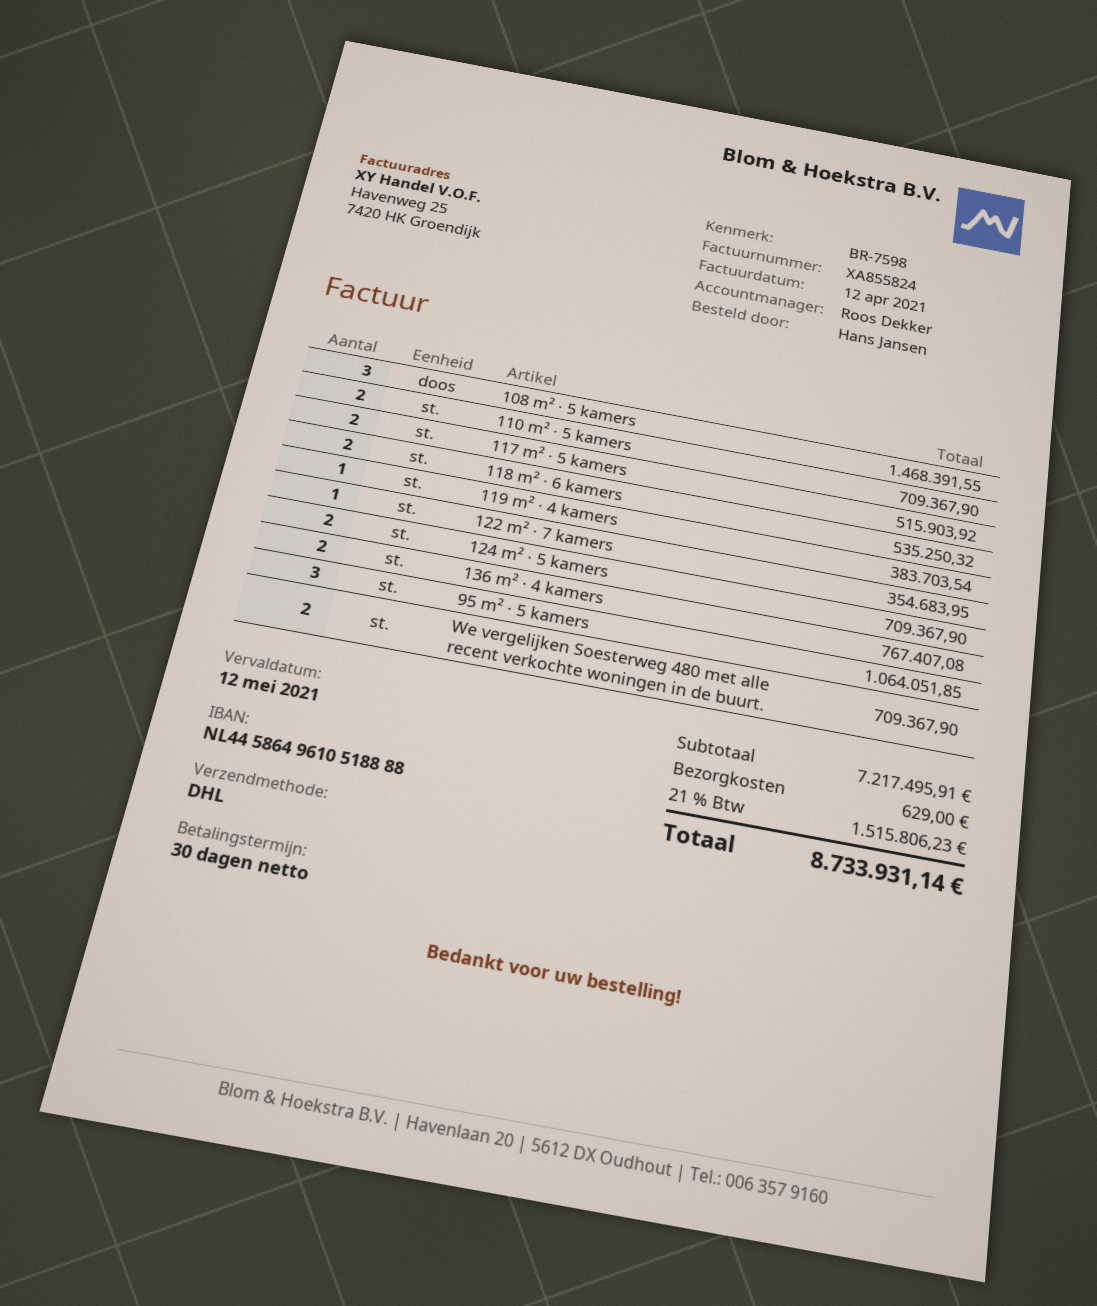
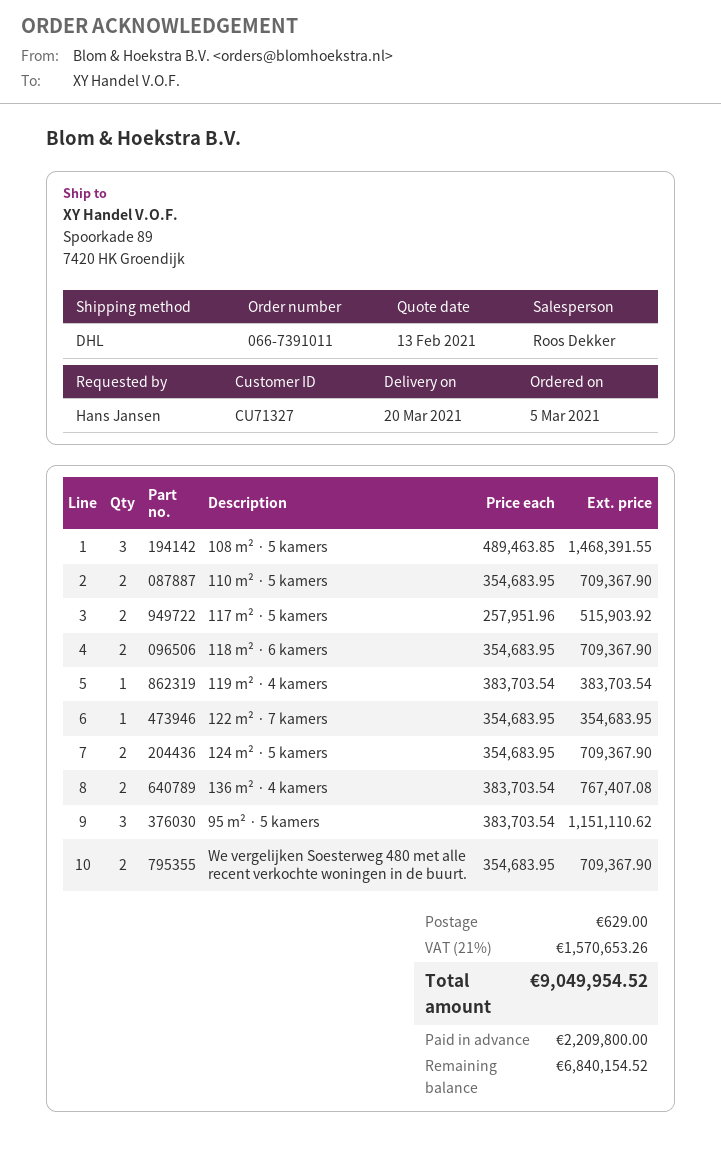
118 m² · 6 kamers: 2 for 535250.32 -> 2 for 709367.90
95 m² · 5 kamers: 3 for 1064051.85 -> 3 for 1151110.62
tax: 21% = 1515806.23 -> 21% = 1570653.26
total: 8733931.14 -> 9049954.52

